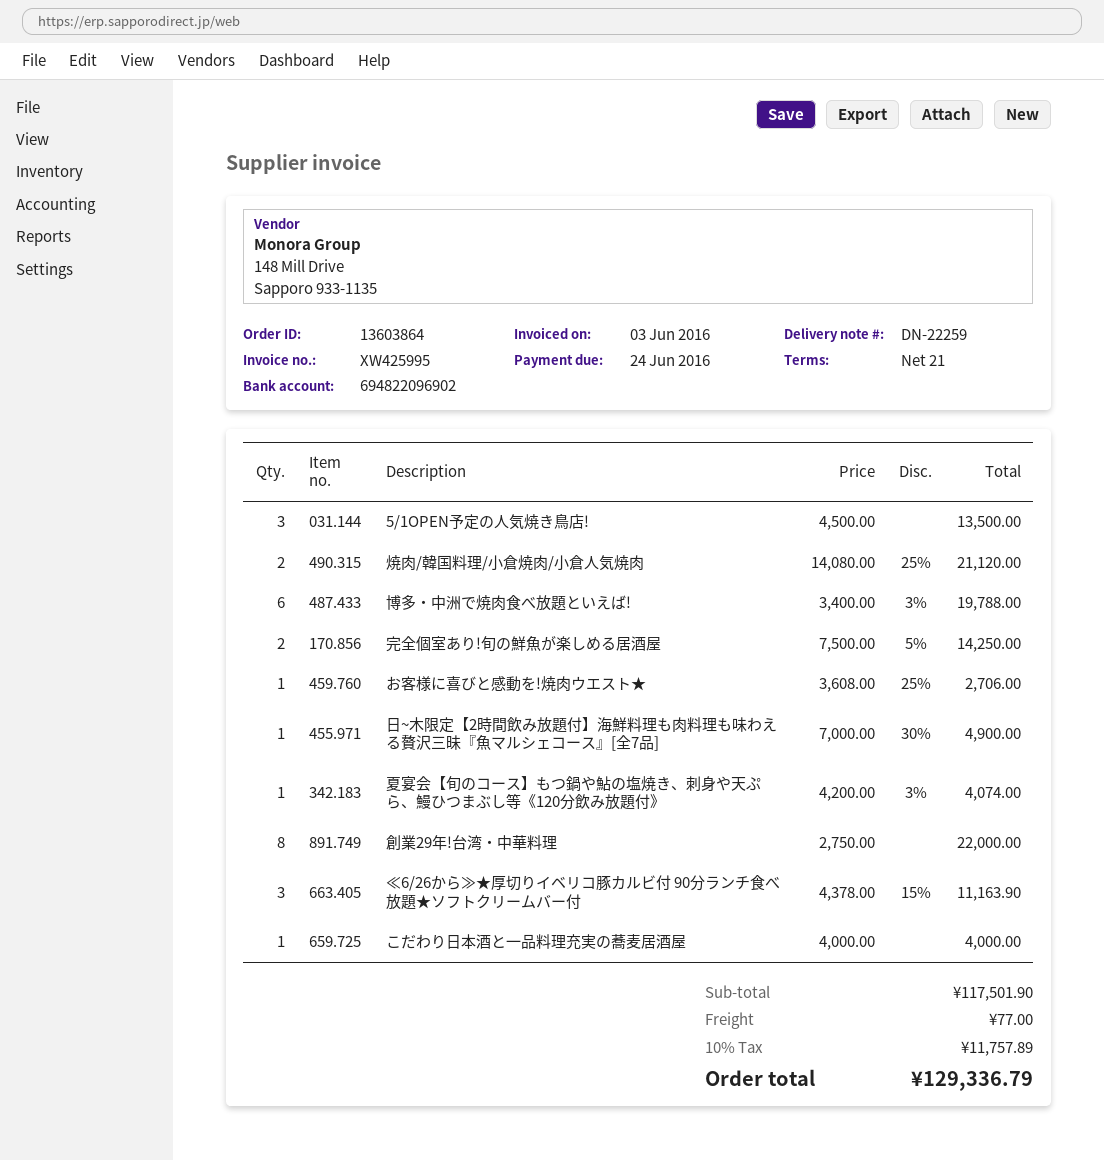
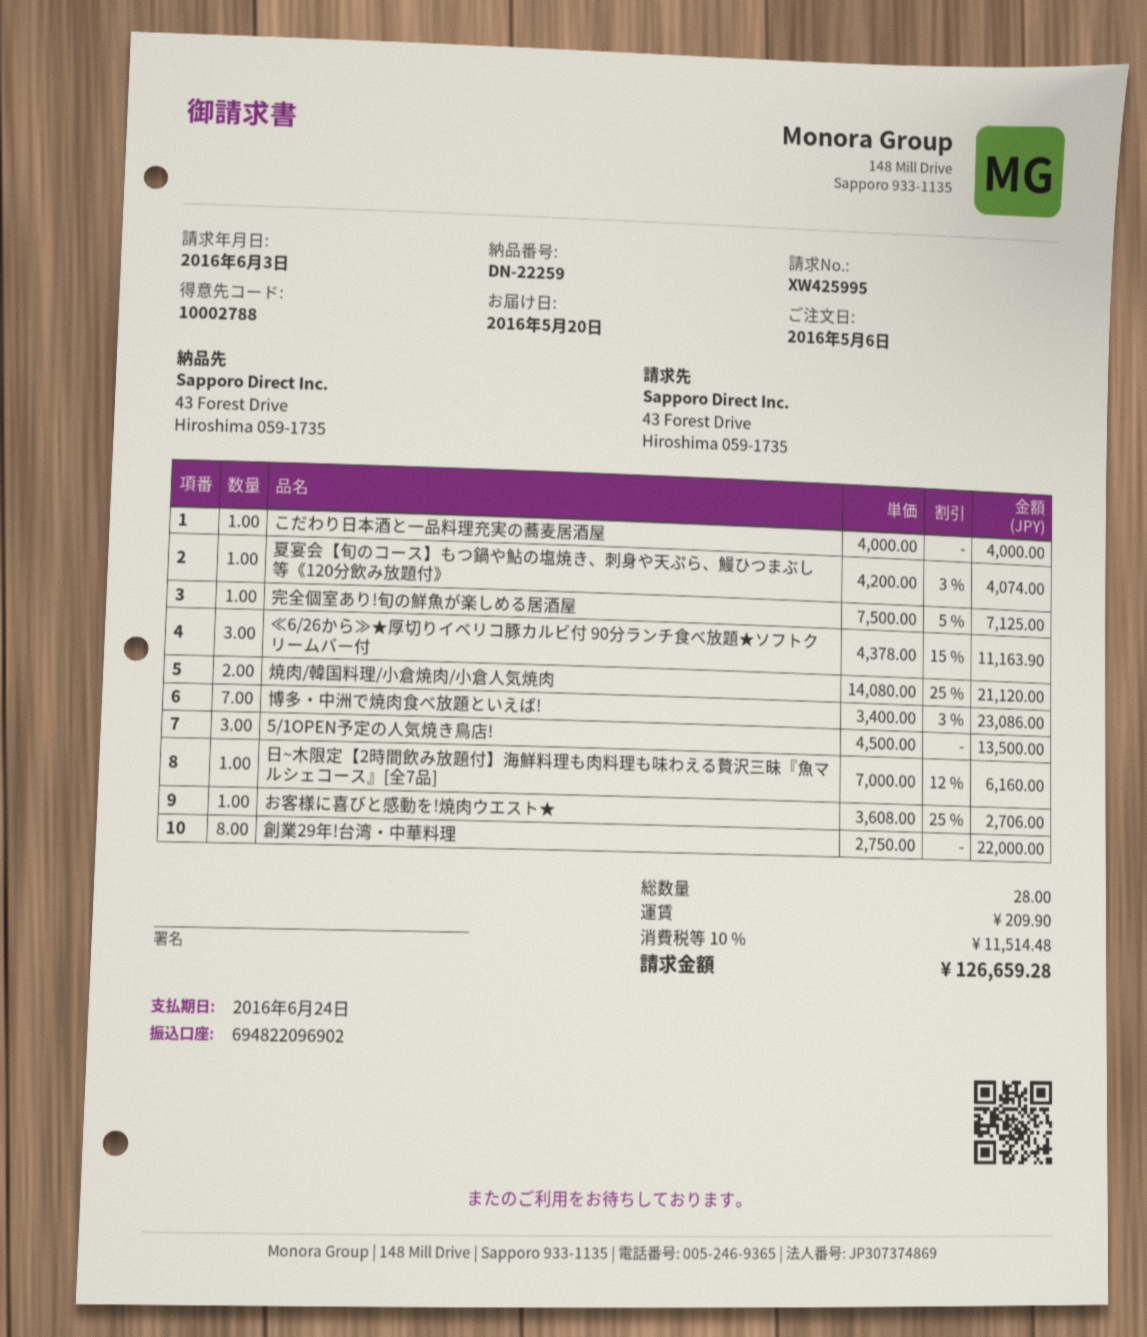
博多・中洲で焼肉食べ放題といえば!: 6 x 3400.00 - 3% = 19788.00 -> 7 x 3400.00 - 3% = 23086.00
完全個室あり!旬の鮮魚が楽しめる居酒屋: 2 x 7500.00 - 5% = 14250.00 -> 1 x 7500.00 - 5% = 7125.00
日~木限定【2時間飲み放題付】海鮮料理も肉料理も味わえる贅沢三昧『魚マルシェコース』[全7品]: 1 x 7000.00 - 30% = 4900.00 -> 1 x 7000.00 - 12% = 6160.00
shipping: 77.00 -> 209.90
tax: 10% = 11757.89 -> 10% = 11514.48
total: 129336.79 -> 126659.28

